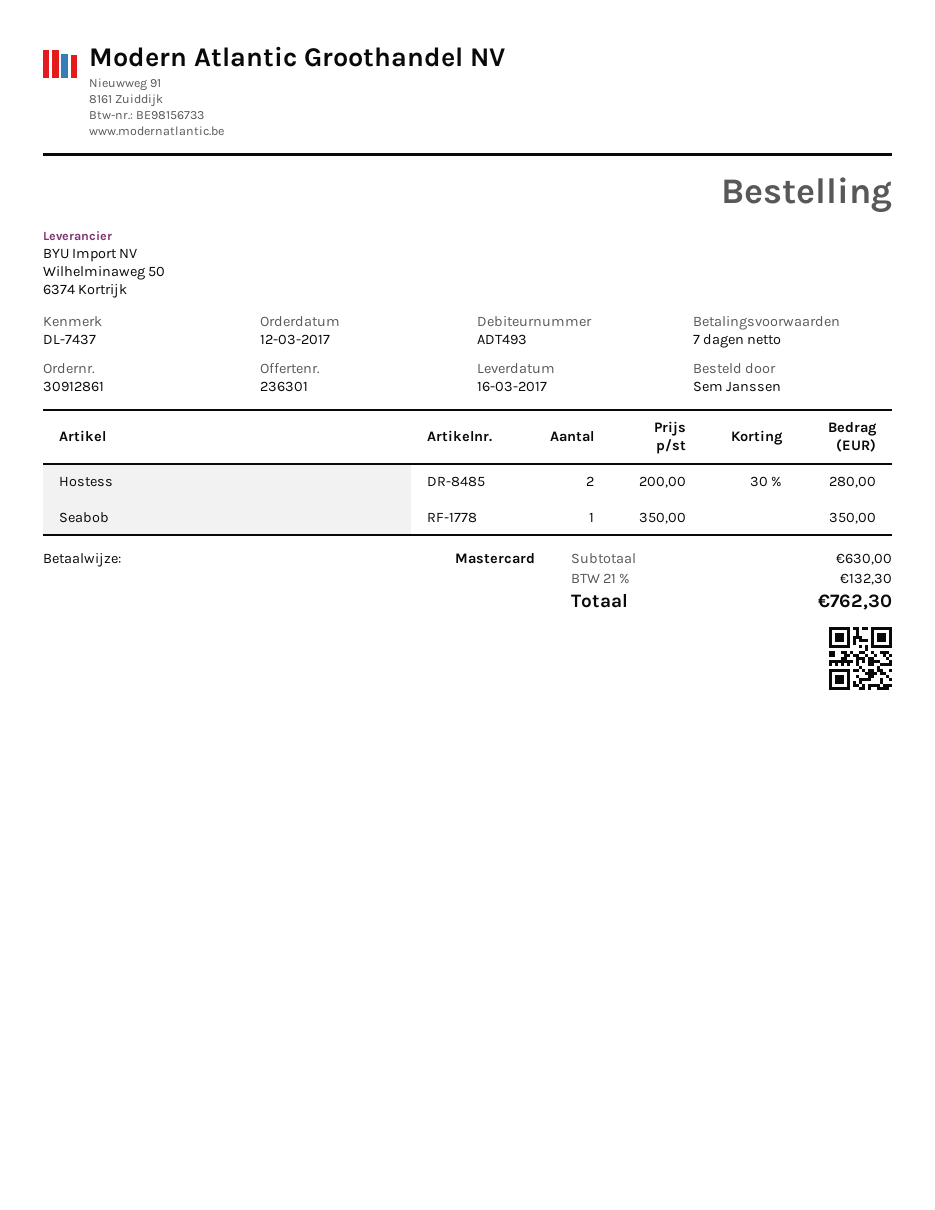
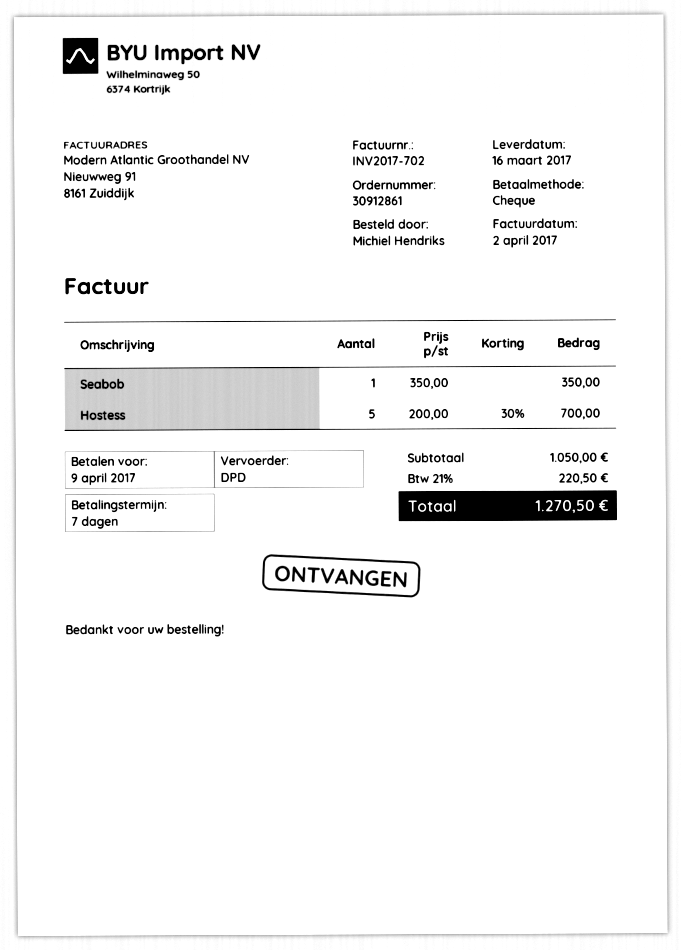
ordered by: Sem Janssen -> Michiel Hendriks
payment method: Mastercard -> cheque
Hostess: 2 x 200.00 - 30% = 280.00 -> 5 x 200.00 - 30% = 700.00
subtotal: 630.00 -> 1050.00
tax: 21% = 132.30 -> 21% = 220.50
total: 762.30 -> 1270.50

